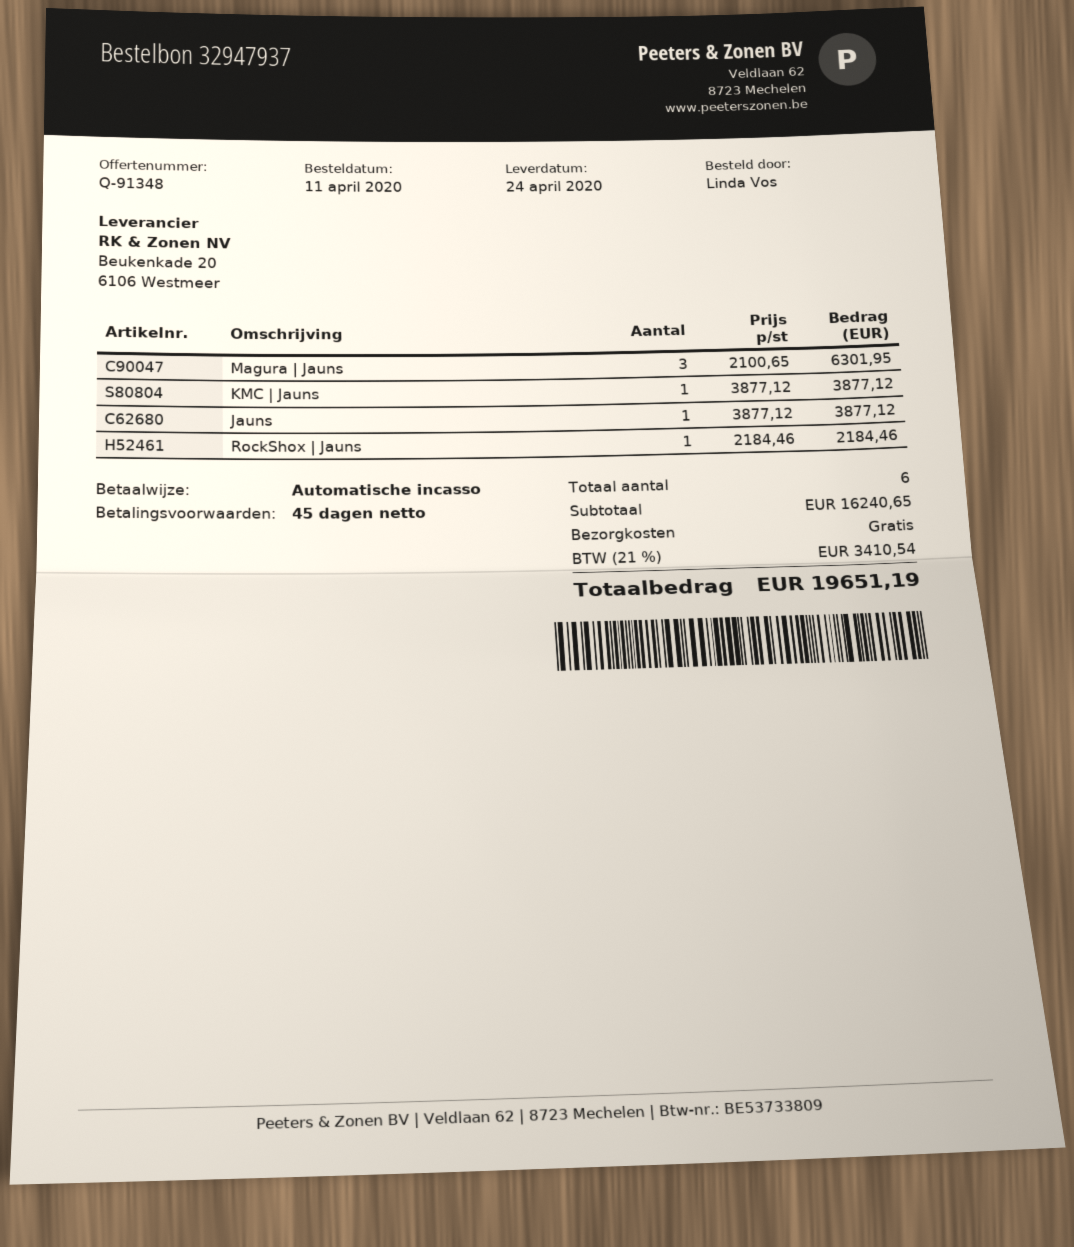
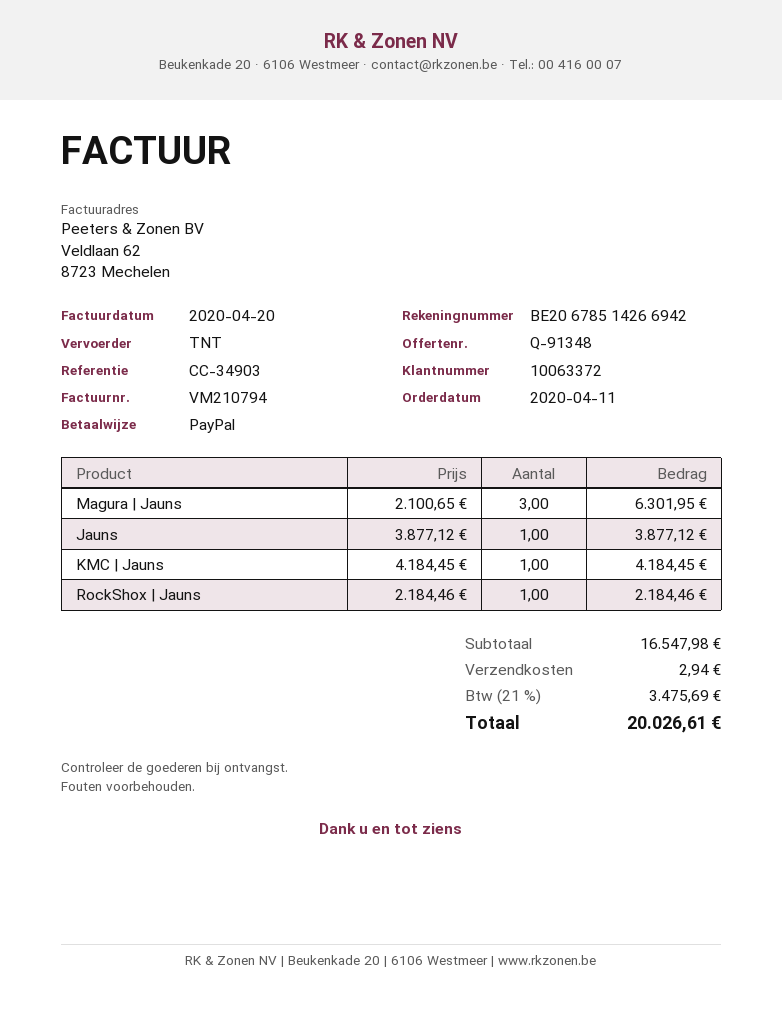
payment method: direct debit -> PayPal
KMC | Jauns: 1 x 3877.12 = 3877.12 -> 1 x 4184.45 = 4184.45
subtotal: 16240.65 -> 16547.98
shipping: 0.00 -> 2.94
tax: 21% = 3410.54 -> 21% = 3475.69
total: 19651.19 -> 20026.61

